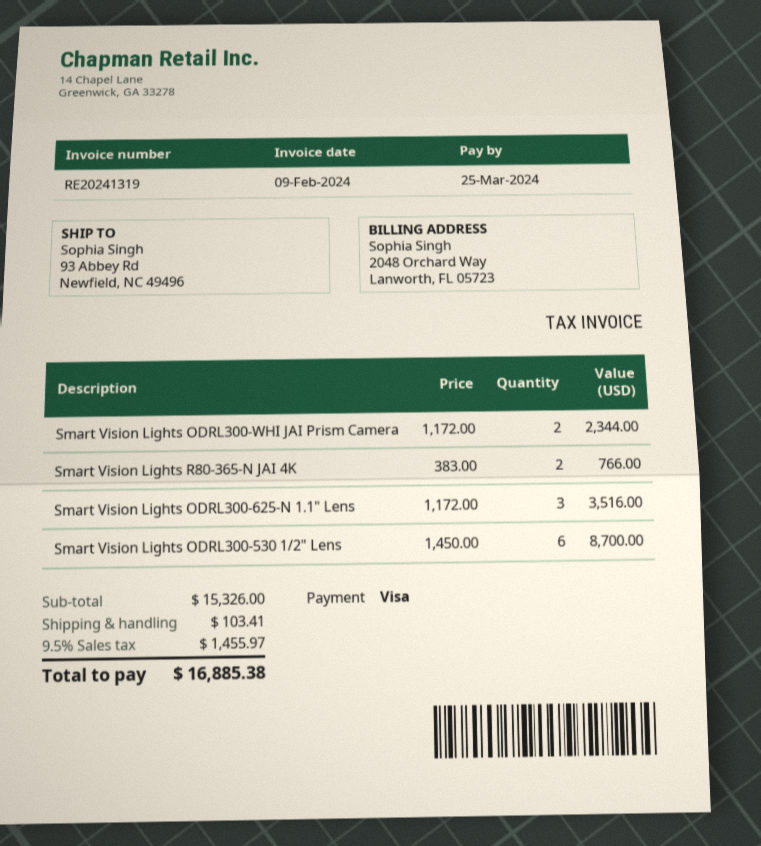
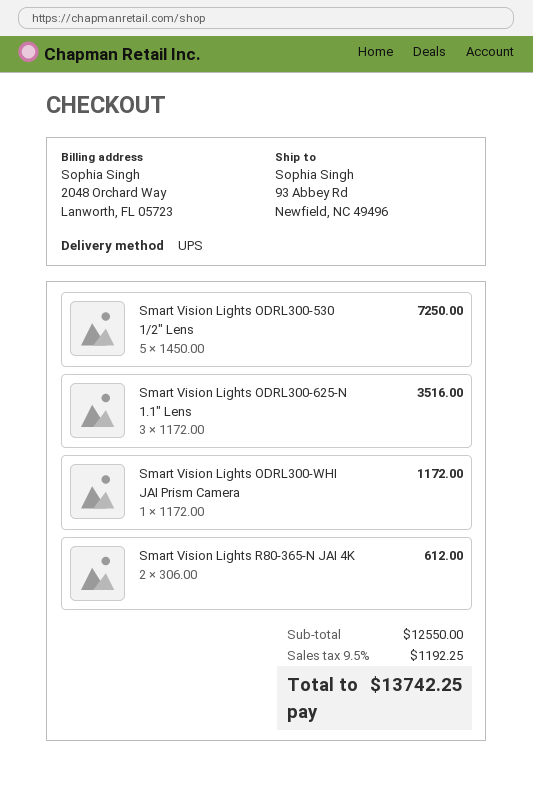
Smart Vision Lights ODRL300-WHI JAI Prism Camera: 2 x 1172.00 = 2344.00 -> 1 x 1172.00 = 1172.00
Smart Vision Lights R80-365-N JAI 4K: 2 x 383.00 = 766.00 -> 2 x 306.00 = 612.00
Smart Vision Lights ODRL300-530 1/2" Lens: 6 x 1450.00 = 8700.00 -> 5 x 1450.00 = 7250.00
subtotal: 15326.00 -> 12550.00
shipping: 103.41 -> none
tax: 9.5% = 1455.97 -> 9.5% = 1192.25
total: 16885.38 -> 13742.25

